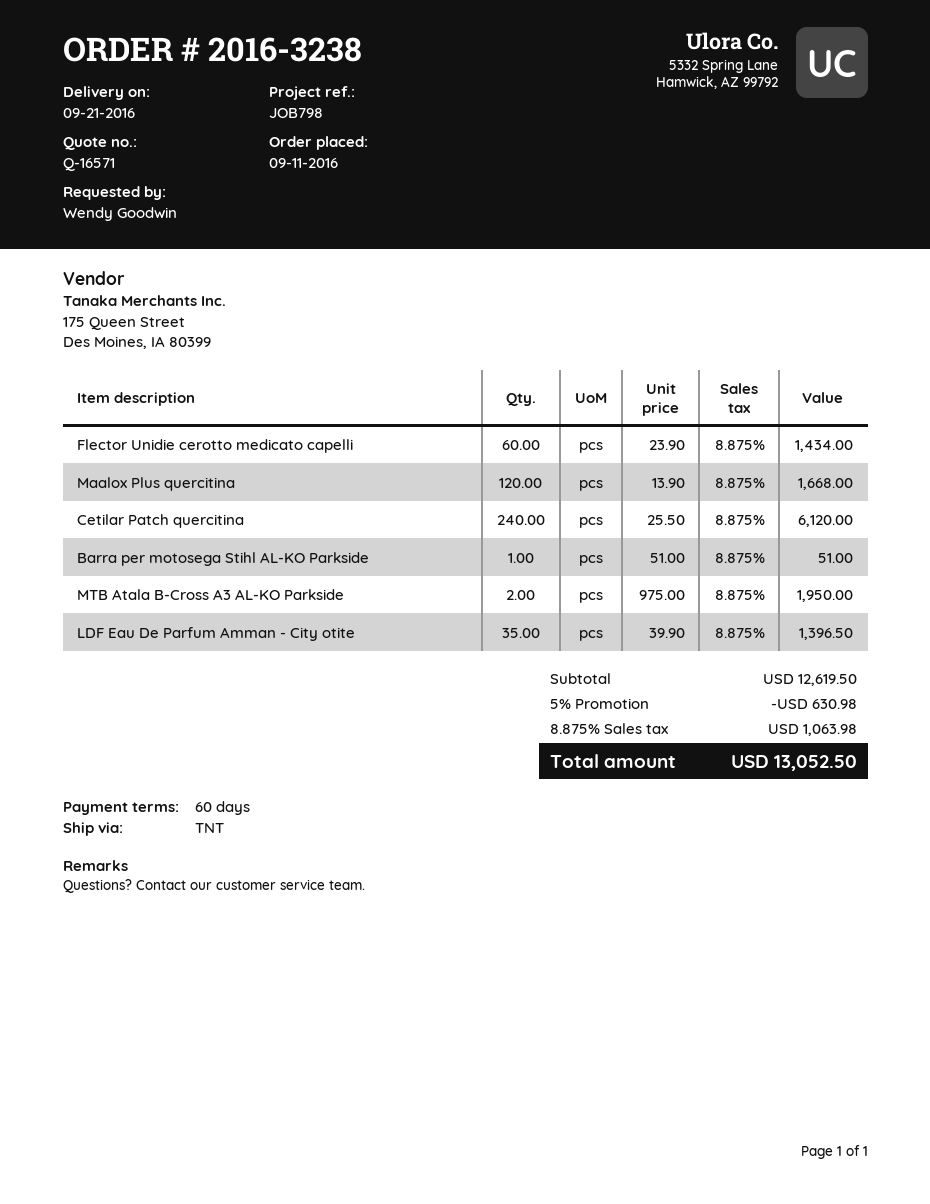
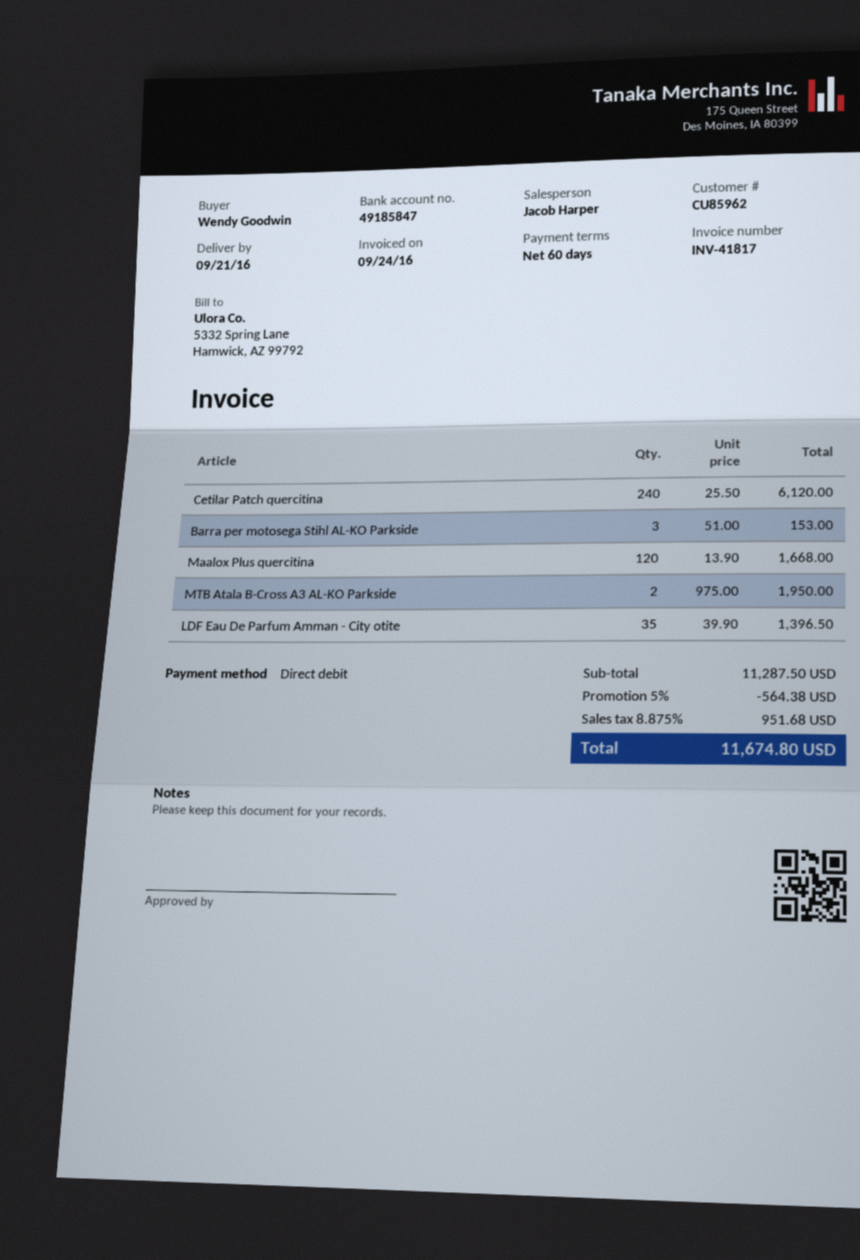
Flector Unidie cerotto medicato capelli: 60 x 23.90 = 1434.00 -> none
Barra per motosega Stihl AL-KO Parkside: 1 x 51.00 = 51.00 -> 3 x 51.00 = 153.00
subtotal: 12619.50 -> 11287.50
discount: 5% = 630.98 -> 5% = 564.38
tax: 8.875% = 1063.98 -> 8.875% = 951.68
total: 13052.50 -> 11674.80

